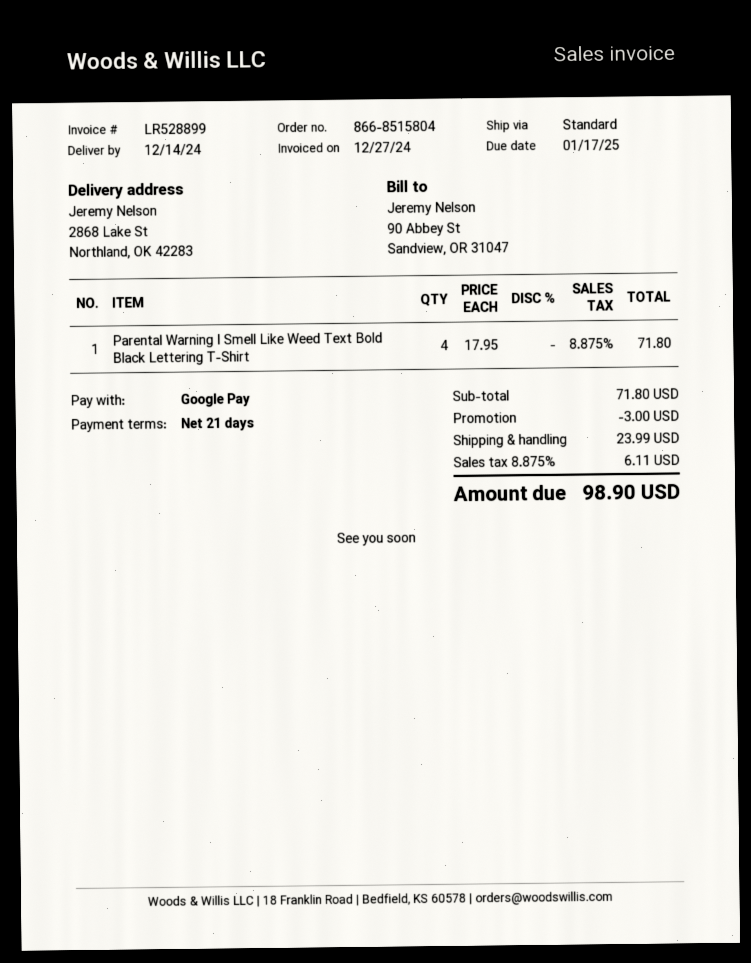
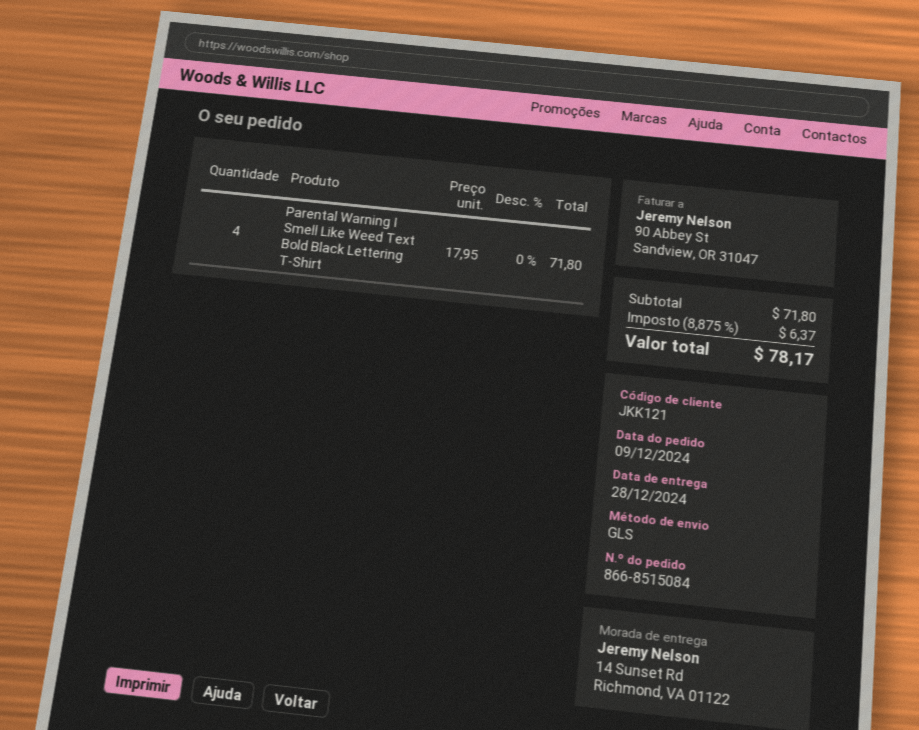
order number: 866-8515804 -> 866-8515084
delivery date: 2024-12-14 -> 2024-12-28
shipping method: standard -> GLS
ship to: 2868 Lake St, Northland, OK 42283 -> 14 Sunset Rd, Richmond, VA 01122
discount: 3.00 -> none
shipping: 23.99 -> none
tax: 8.875% = 6.11 -> 8.875% = 6.37
total: 98.90 -> 78.17

